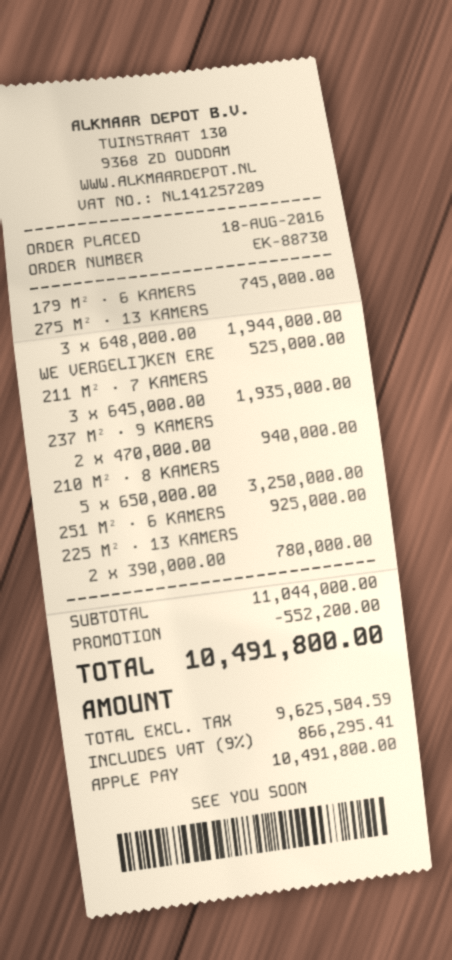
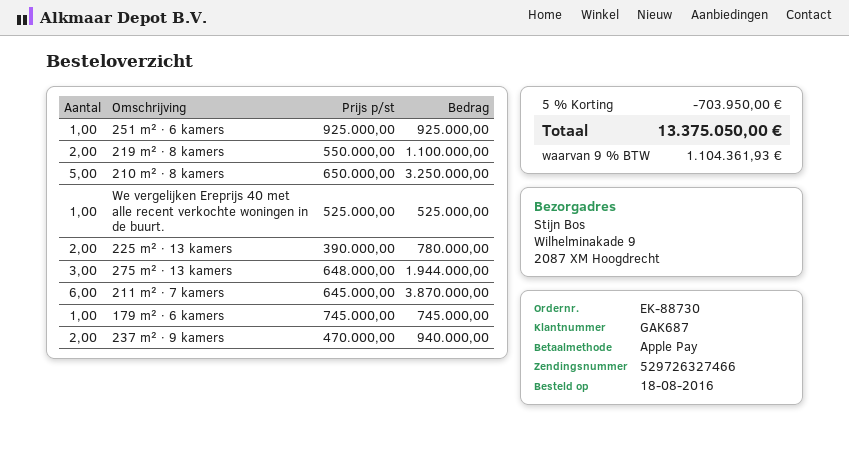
211 M² · 7 KAMERS: 3 x 645000.00 = 1935000.00 -> 6 x 645000.00 = 3870000.00
219 m² · 8 kamers: none -> 2 x 550000.00 = 1100000.00
discount: 552200.00 -> 703950.00
tax: 9% = 866295.41 -> 9% = 1104361.93
total: 10491800.00 -> 13375050.00

